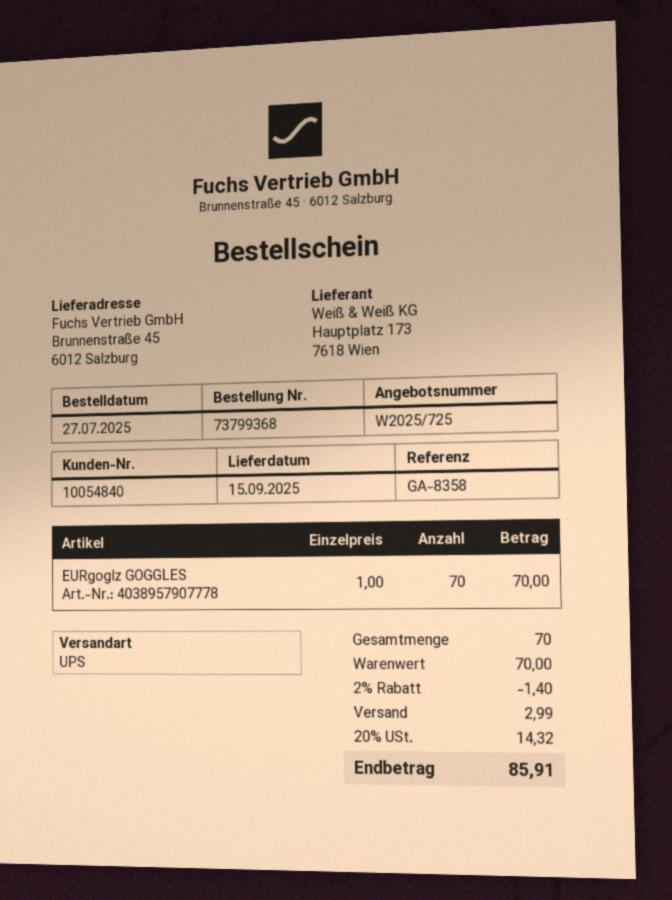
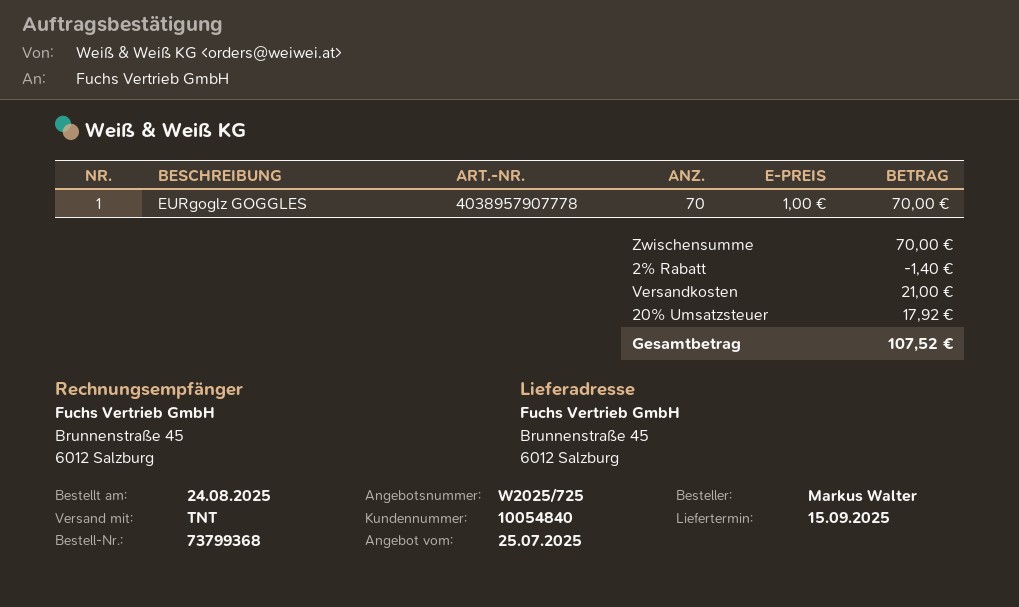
order date: 2025-07-27 -> 2025-08-24
shipping method: UPS -> TNT
shipping: 2.99 -> 21.00
tax: 20% = 14.32 -> 20% = 17.92
total: 85.91 -> 107.52

